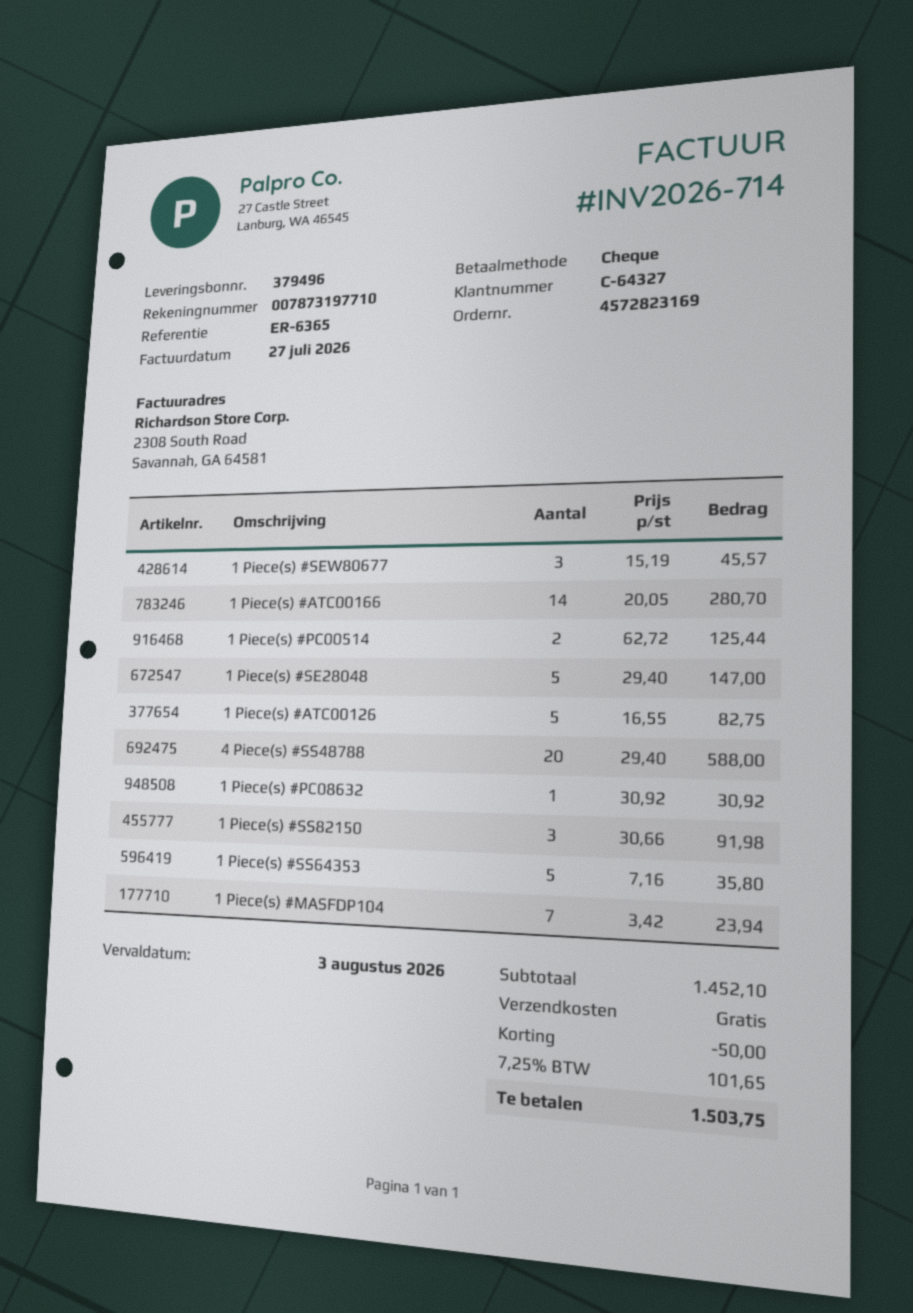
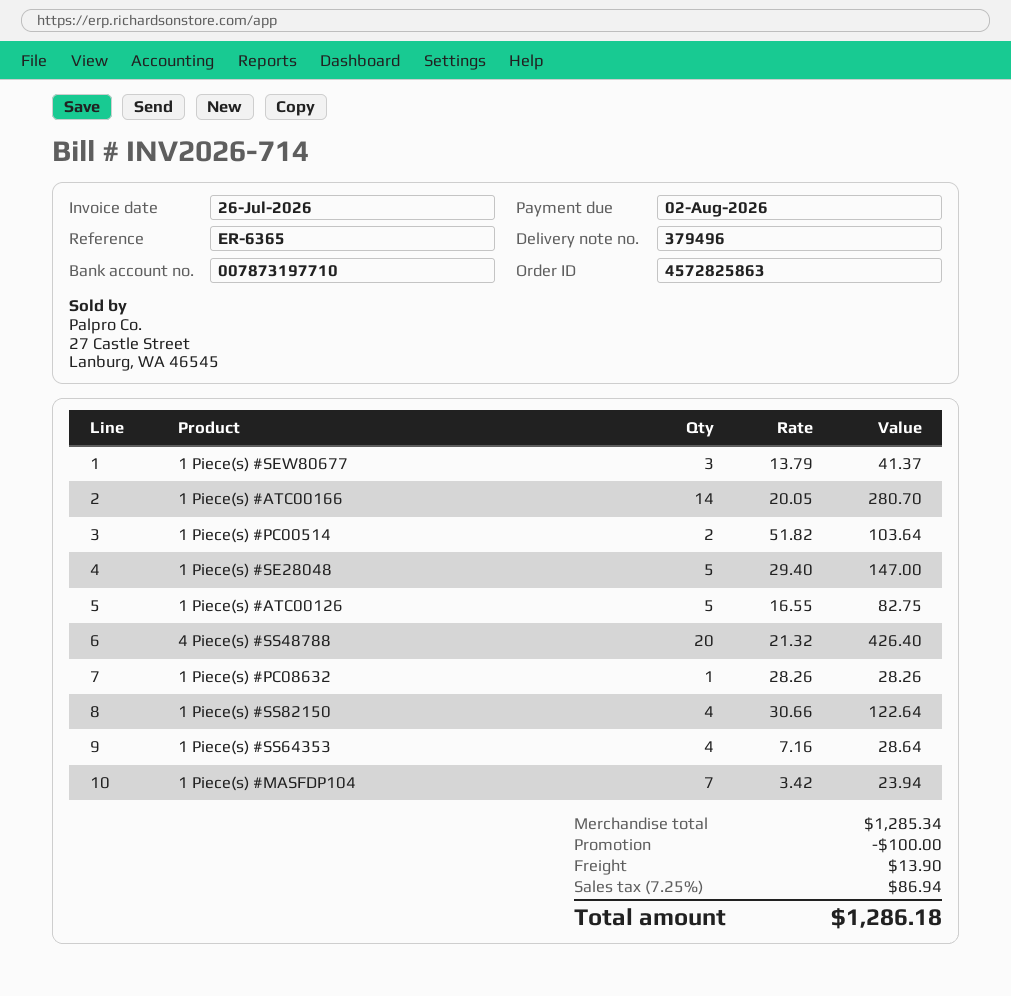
order number: 4572823169 -> 4572825863
invoice date: 2026-07-27 -> 2026-07-26
due date: 2026-08-03 -> 2026-08-02
1 Piece(s) #SEW80677: 3 x 15.19 = 45.57 -> 3 x 13.79 = 41.37
1 Piece(s) #PC00514: 2 x 62.72 = 125.44 -> 2 x 51.82 = 103.64
4 Piece(s) #SS48788: 20 x 29.40 = 588.00 -> 20 x 21.32 = 426.40
1 Piece(s) #PC08632: 1 x 30.92 = 30.92 -> 1 x 28.26 = 28.26
1 Piece(s) #SS82150: 3 x 30.66 = 91.98 -> 4 x 30.66 = 122.64
1 Piece(s) #SS64353: 5 x 7.16 = 35.80 -> 4 x 7.16 = 28.64
subtotal: 1452.10 -> 1285.34
discount: 50.00 -> 100.00
shipping: 0.00 -> 13.90
tax: 7.25% = 101.65 -> 7.25% = 86.94
total: 1503.75 -> 1286.18

